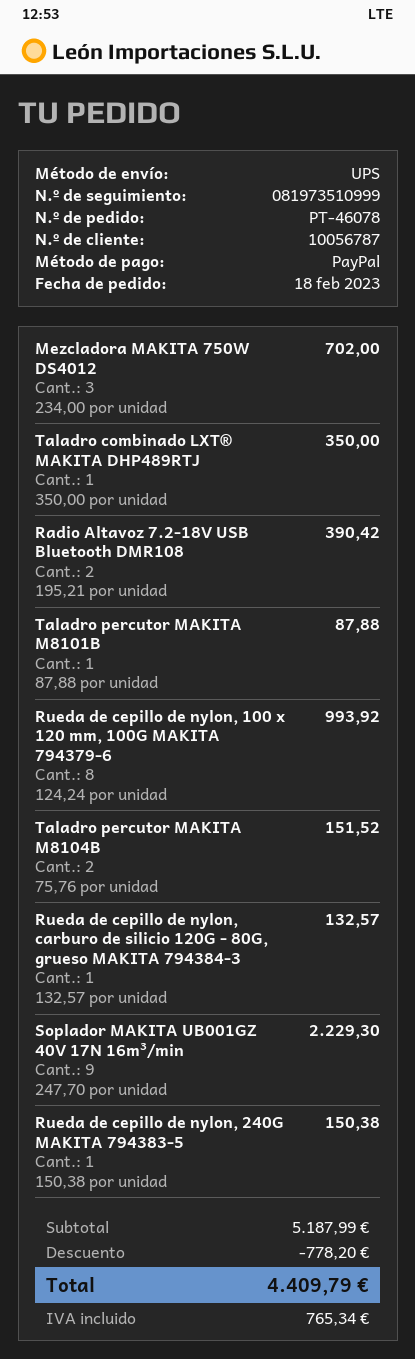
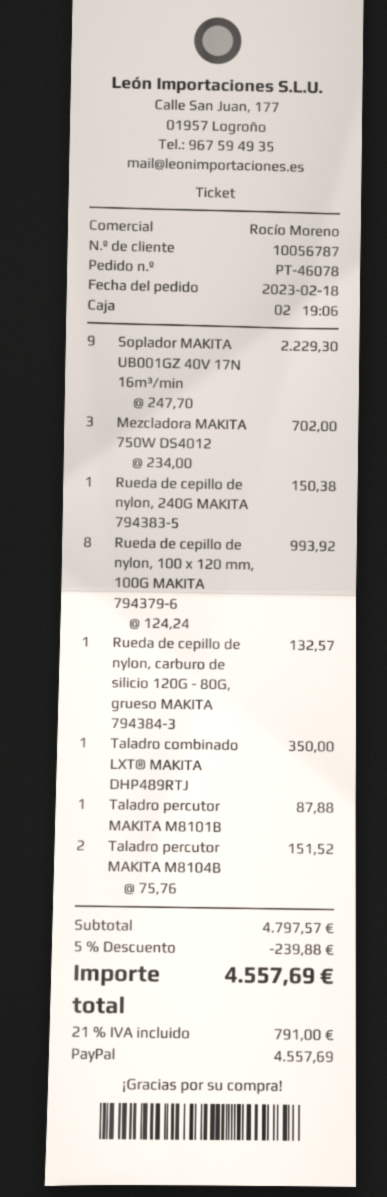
Radio Altavoz 7.2-18V USB Bluetooth DMR108: 2 x 195.21 = 390.42 -> none
subtotal: 5187.99 -> 4797.57
discount: 778.20 -> 239.88
tax: 765.34 -> 791.00
total: 4409.79 -> 4557.69

